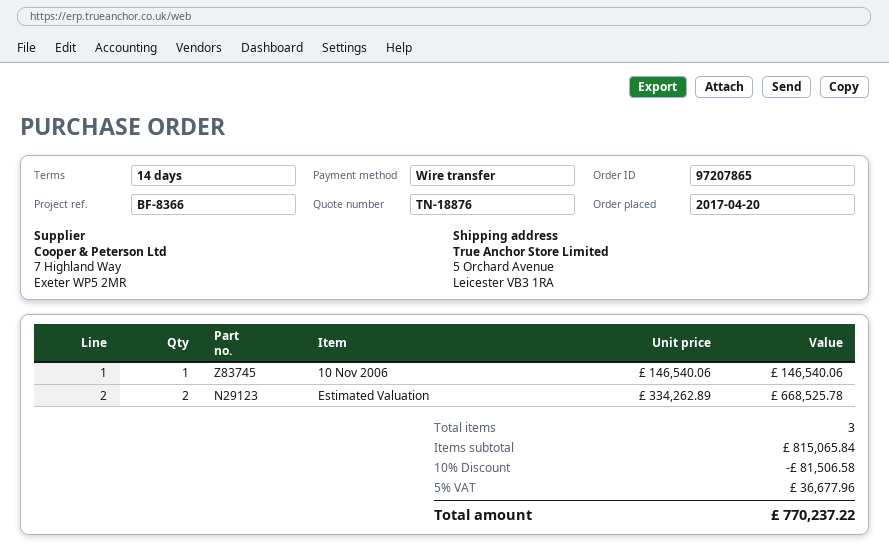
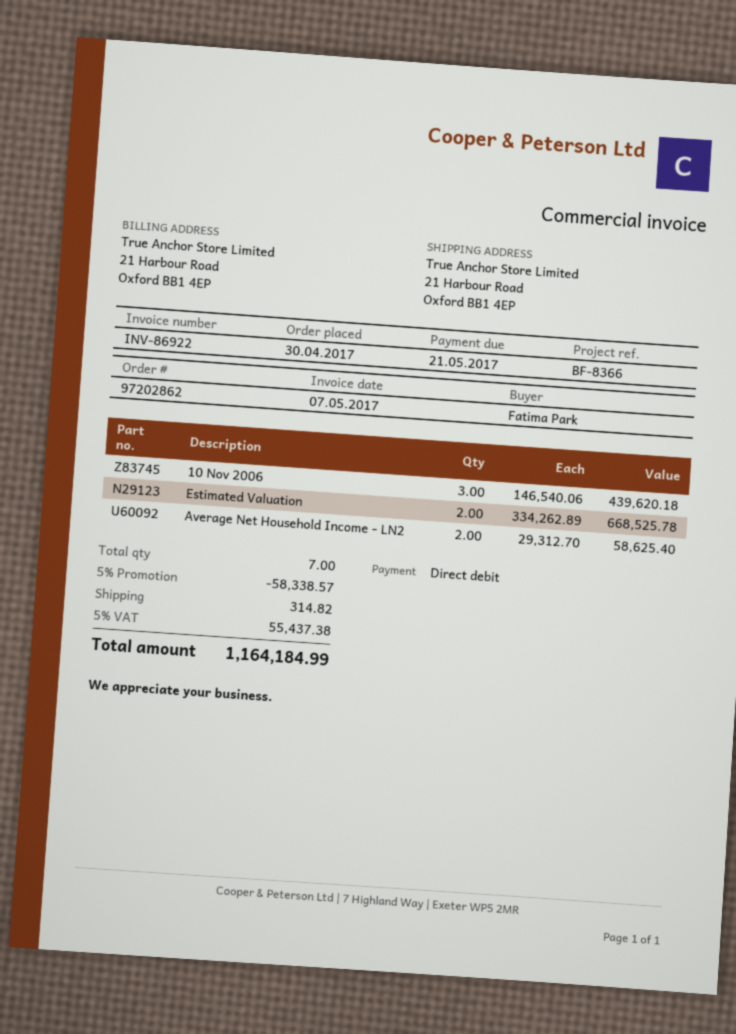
order number: 97207865 -> 97202862
order date: 2017-04-20 -> 2017-04-30
payment method: bank transfer -> direct debit
ship to: 5 Orchard Avenue, Leicester VB3 1RA -> 21 Harbour Road, Oxford BB1 4EP
10 Nov 2006: 1 x 146540.06 = 146540.06 -> 3 x 146540.06 = 439620.18
Average Net Household Income - LN2: none -> 2 x 29312.70 = 58625.40
total quantity: 3 -> 7
discount: 10% = 81506.58 -> 5% = 58338.57
shipping: none -> 314.82
tax: 5% = 36677.96 -> 5% = 55437.38
total: 770237.22 -> 1164184.99

